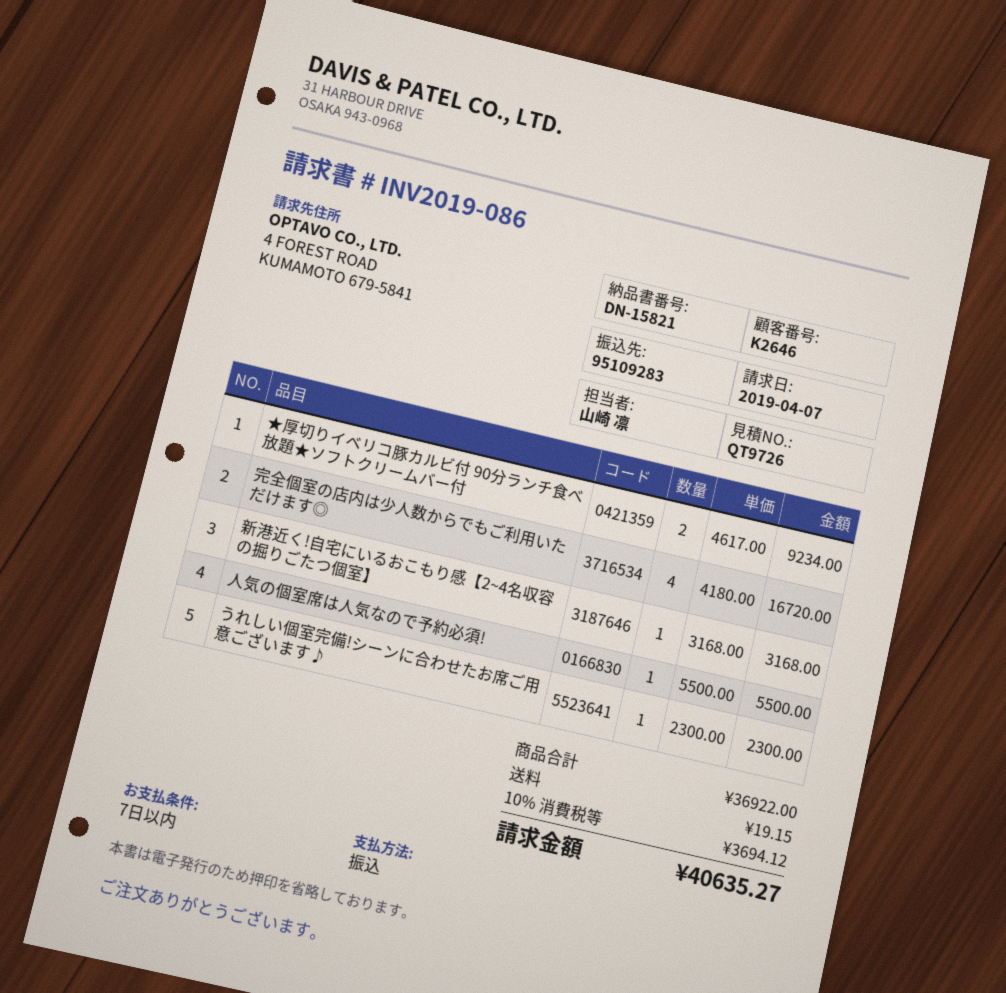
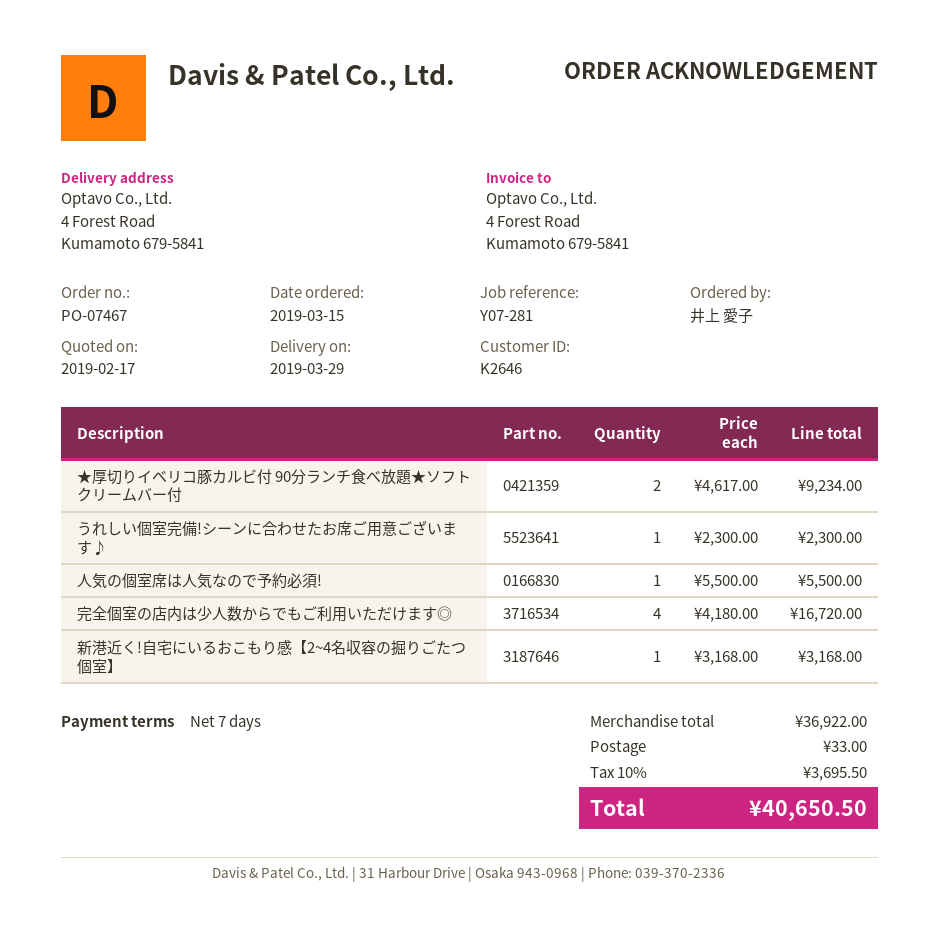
shipping: 19.15 -> 33.00
tax: 10% = 3694.12 -> 10% = 3695.50
total: 40635.27 -> 40650.50

